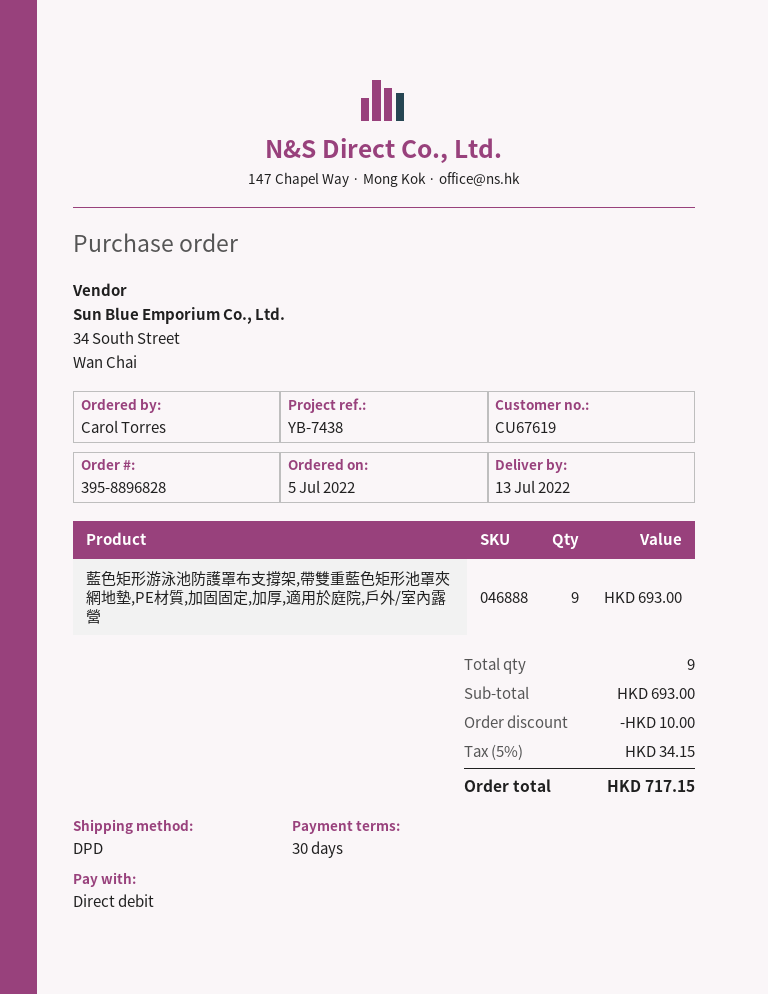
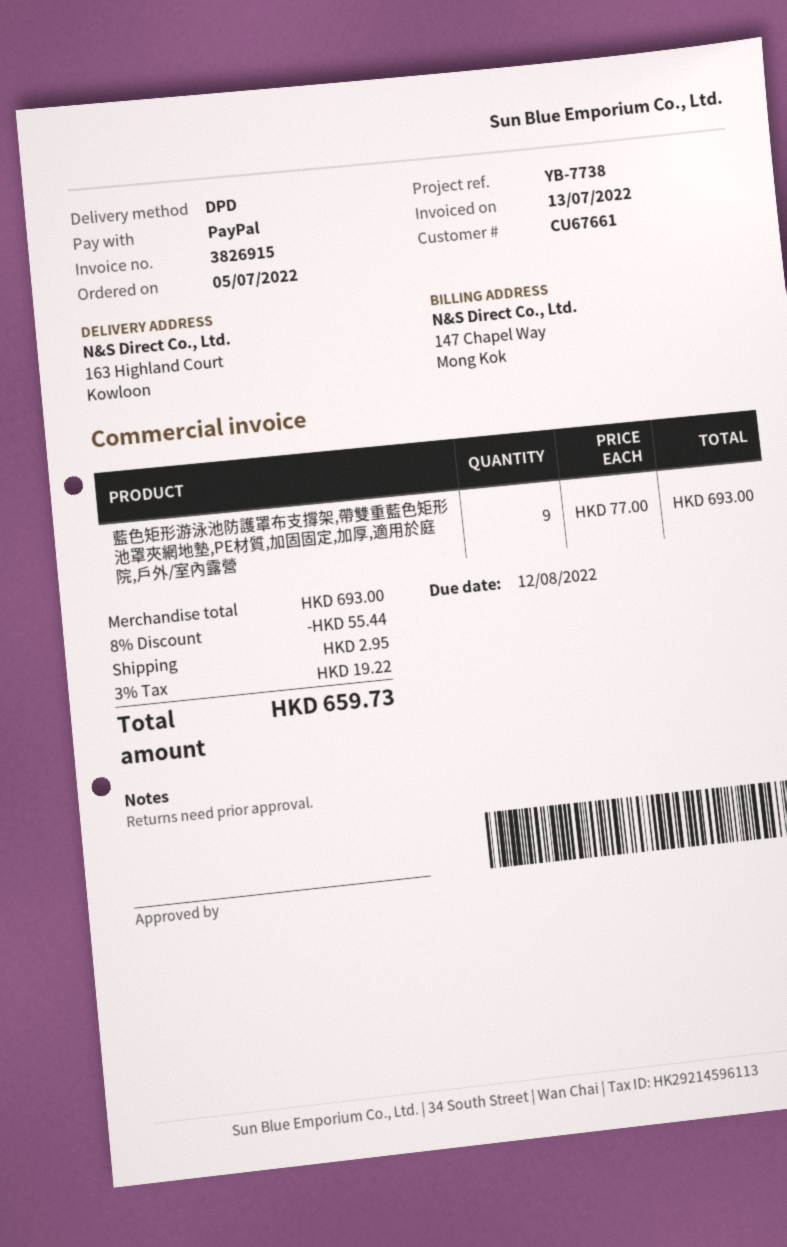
customer number: CU67619 -> CU67661
reference: YB-7438 -> YB-7738
payment method: direct debit -> PayPal
discount: 10.00 -> 55.44
shipping: none -> 2.95
tax: 5% = 34.15 -> 3% = 19.22
total: 717.15 -> 659.73

